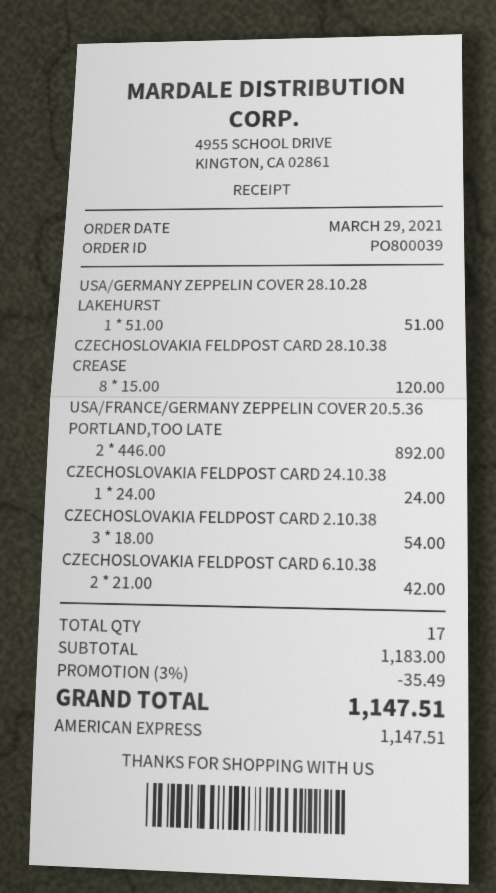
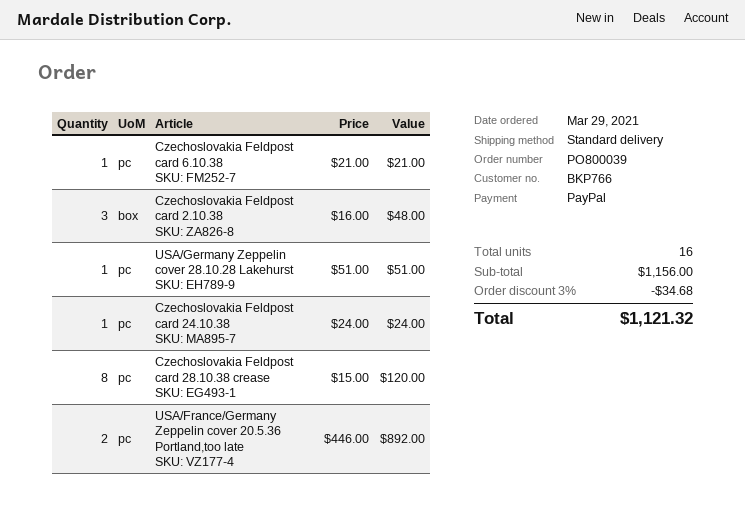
payment method: American Express -> PayPal
CZECHOSLOVAKIA FELDPOST CARD 2.10.38: 3 x 18.00 = 54.00 -> 3 x 16.00 = 48.00
CZECHOSLOVAKIA FELDPOST CARD 6.10.38: 2 x 21.00 = 42.00 -> 1 x 21.00 = 21.00
total quantity: 17 -> 16
subtotal: 1183.00 -> 1156.00
discount: 3% = 35.49 -> 3% = 34.68
total: 1147.51 -> 1121.32

